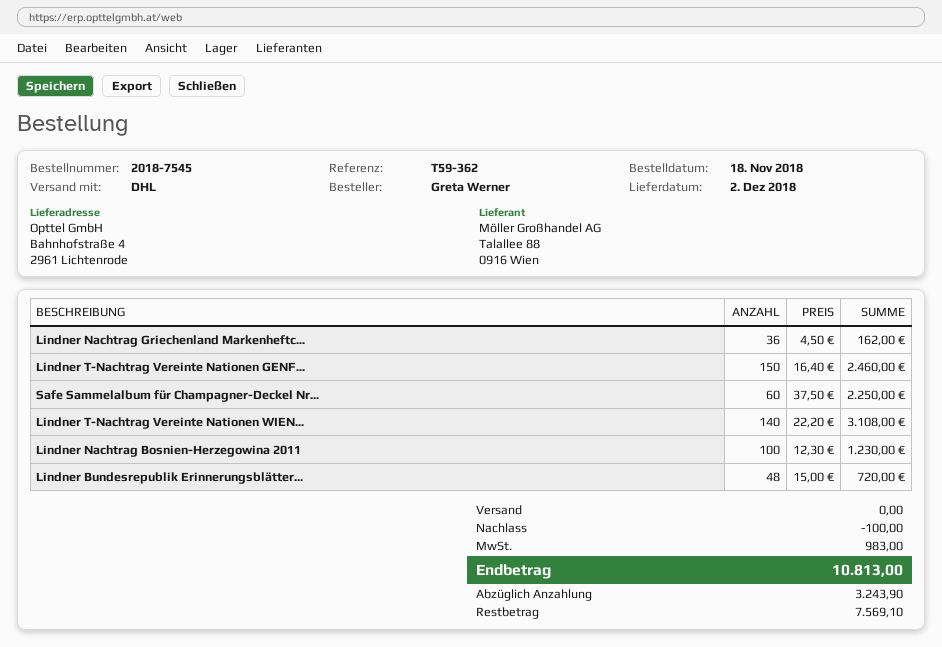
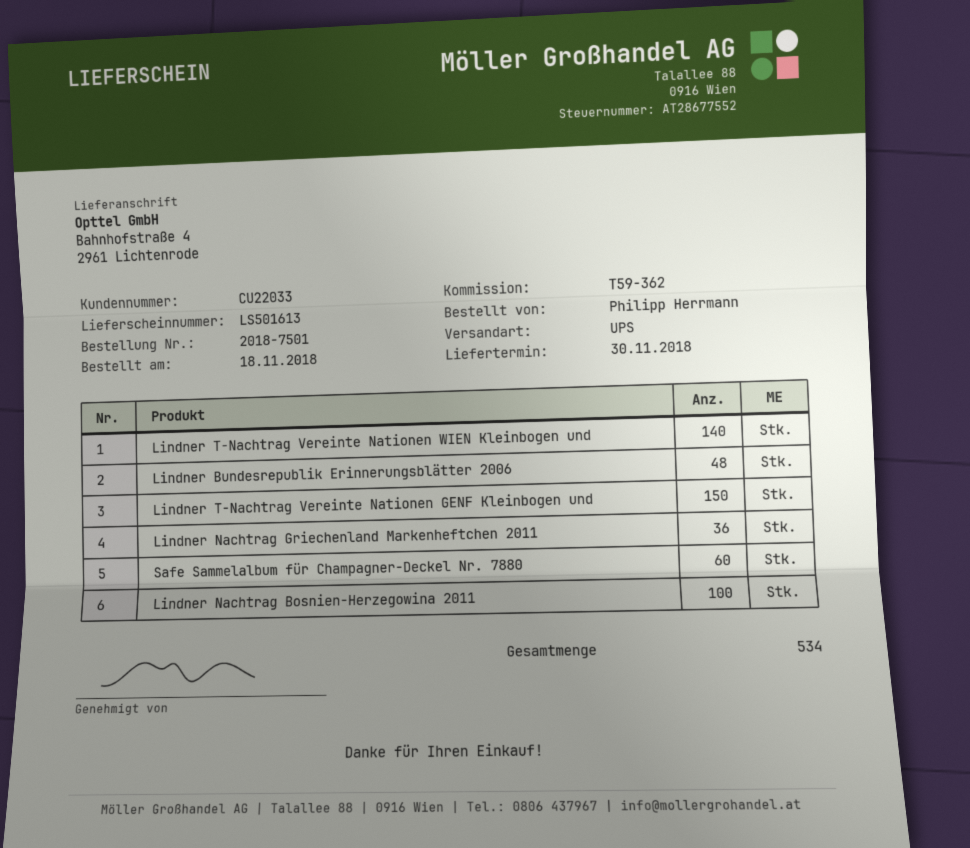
order number: 2018-7545 -> 2018-7501
delivery date: 2018-12-02 -> 2018-11-30
ordered by: Greta Werner -> Philipp Herrmann
shipping method: DHL -> UPS

